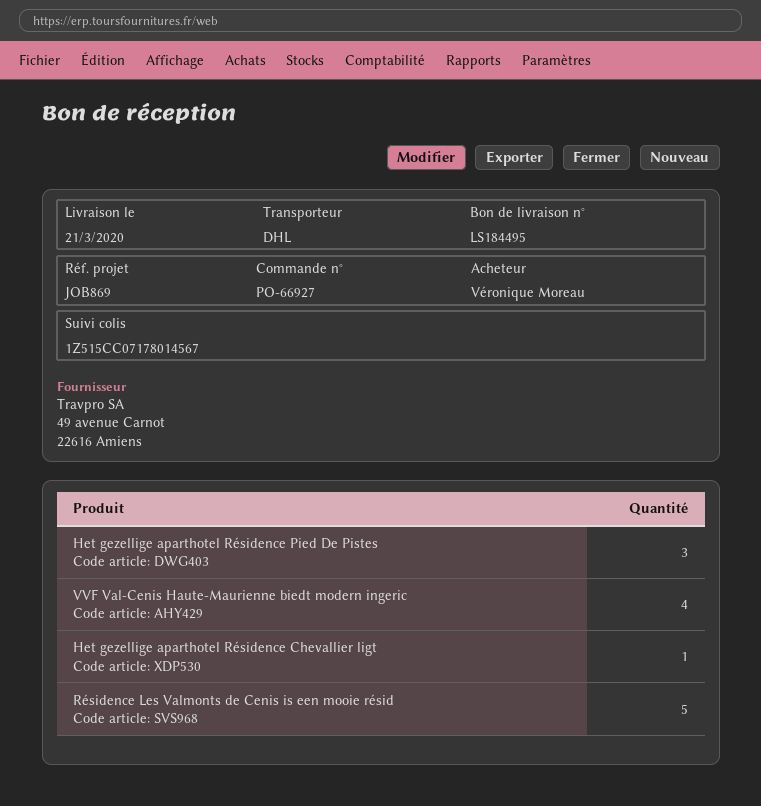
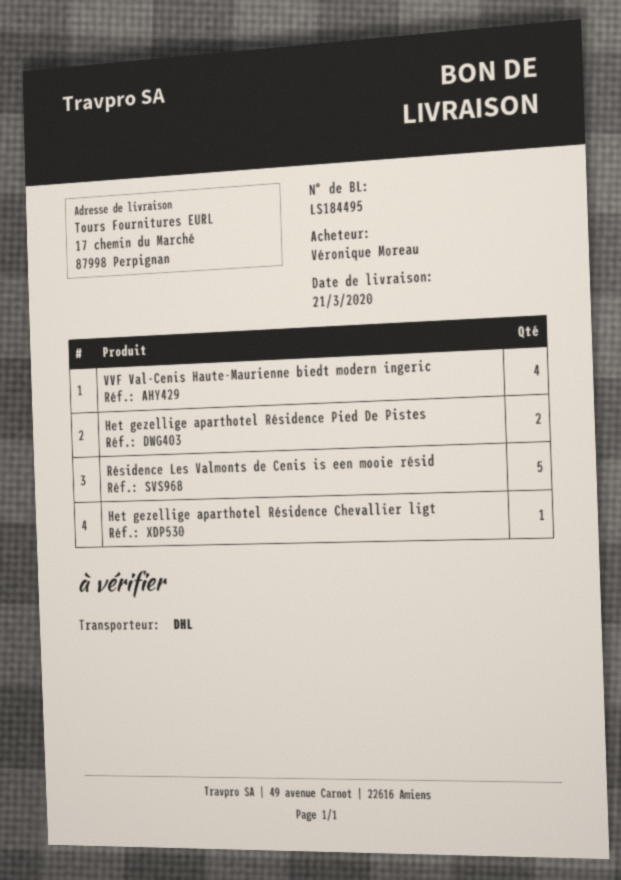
Het gezellige aparthotel Résidence Pied De Pistes: 3 -> 2

